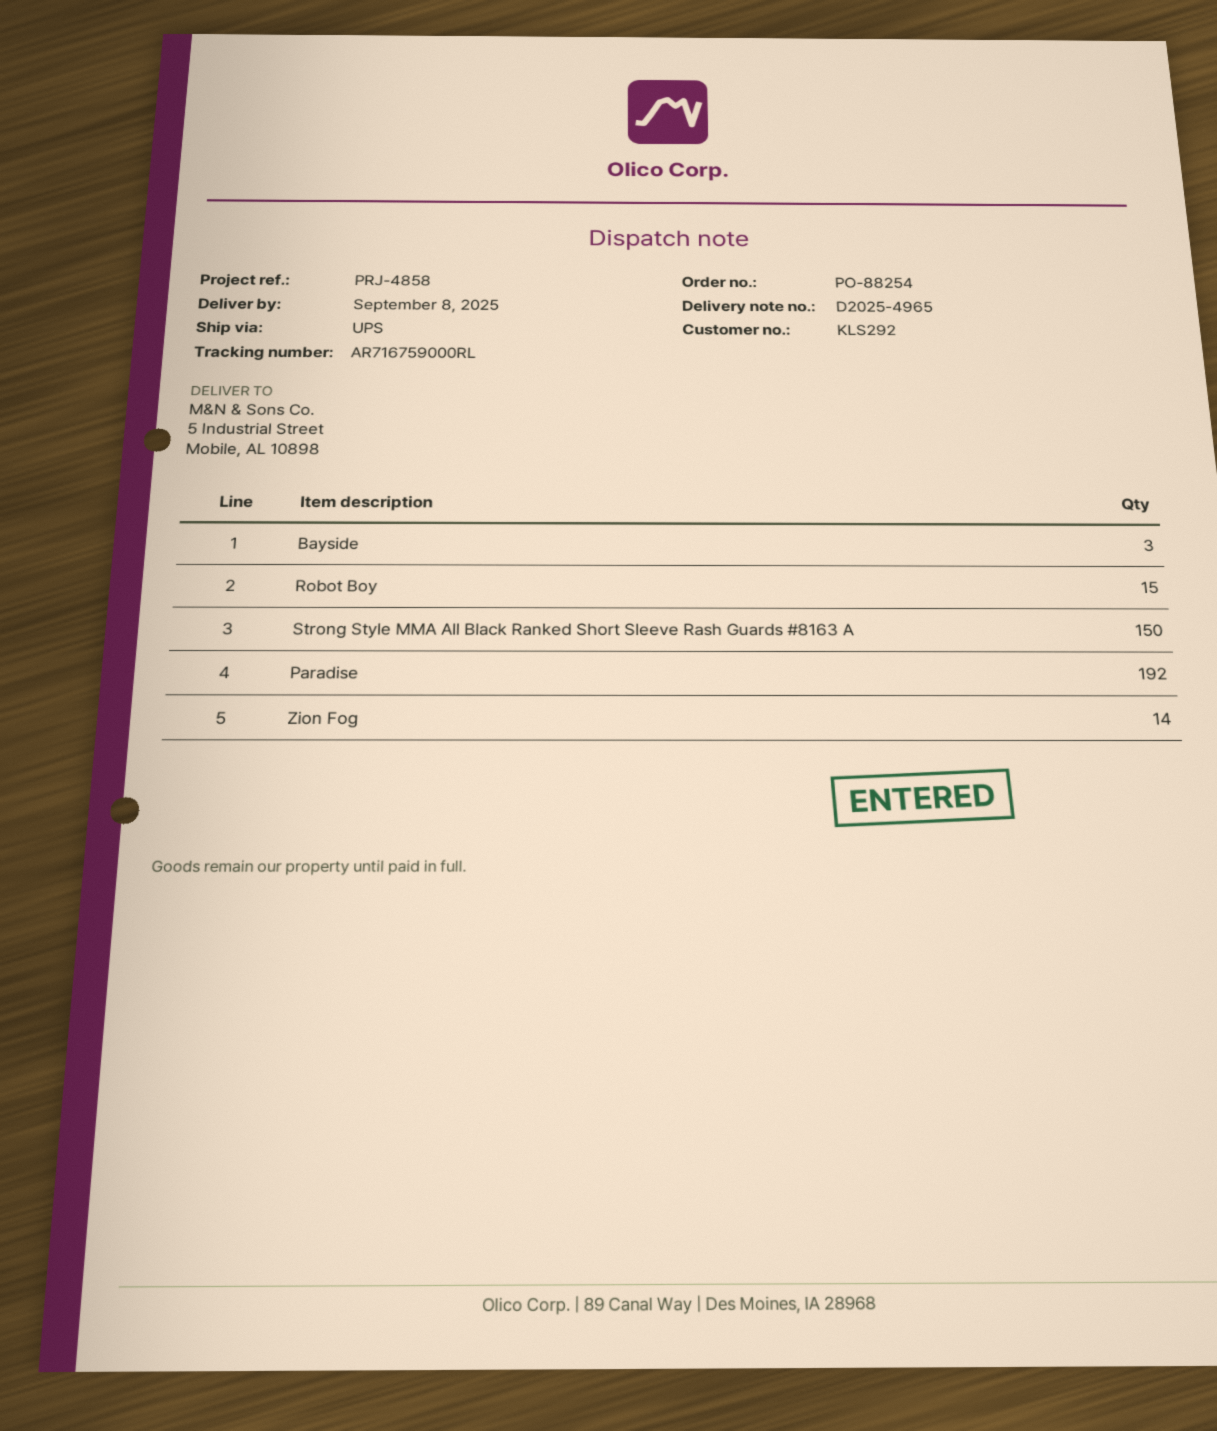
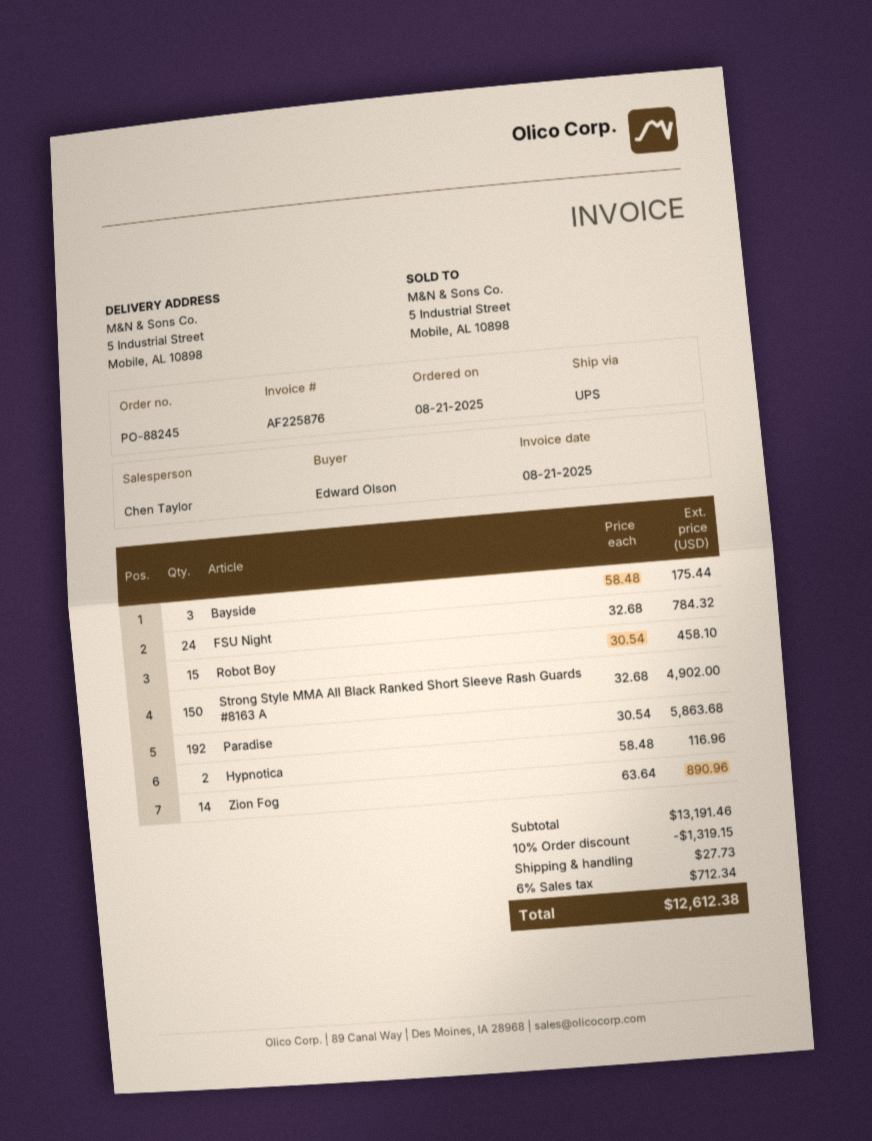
order number: PO-88254 -> PO-88245
FSU Night: none -> 24
Hypnotica: none -> 2

